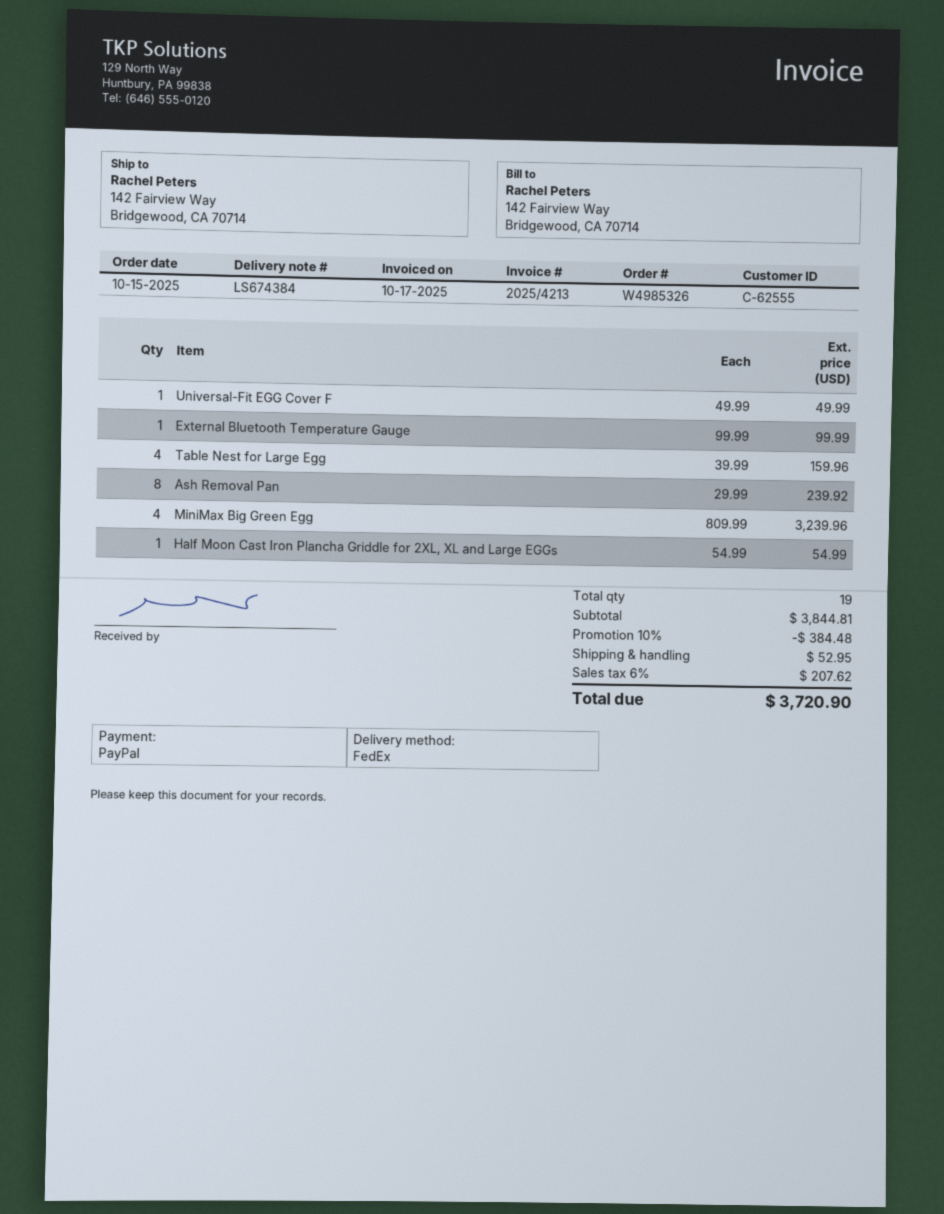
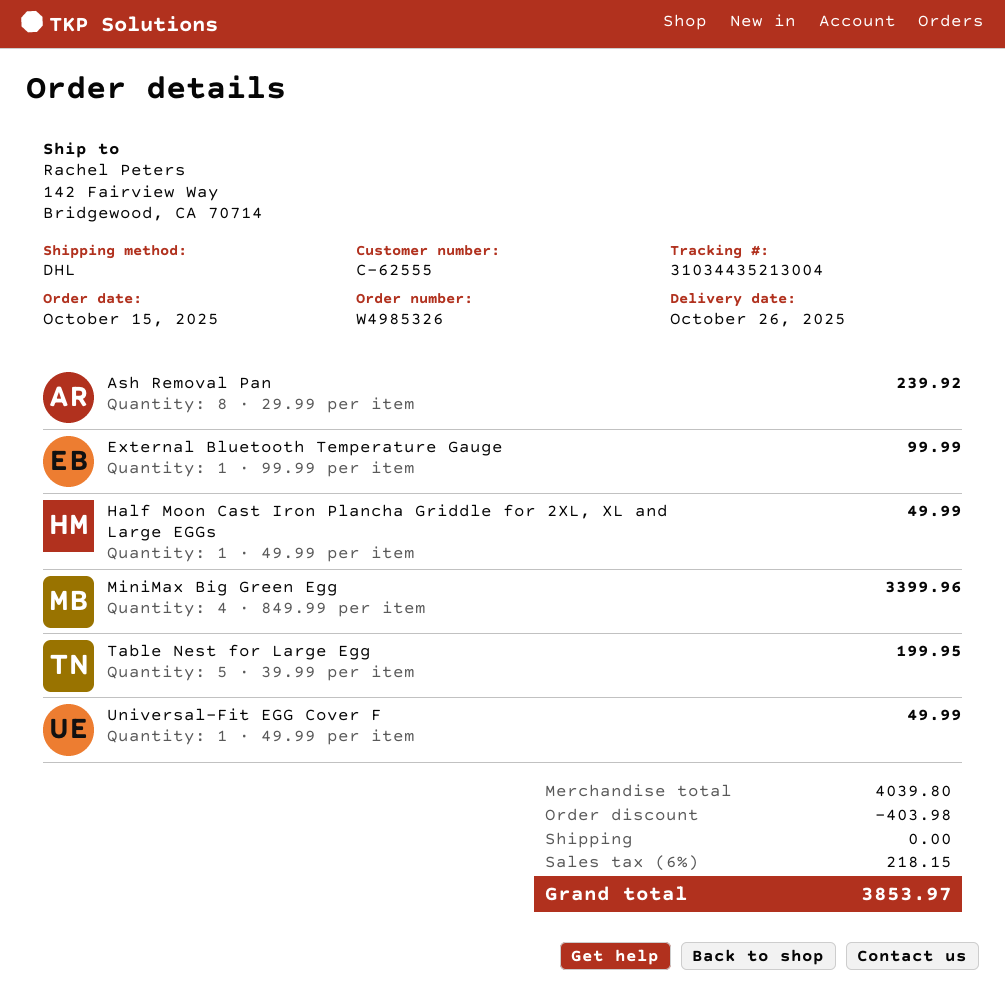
shipping method: FedEx -> DHL
Table Nest for Large Egg: 4 x 39.99 = 159.96 -> 5 x 39.99 = 199.95
MiniMax Big Green Egg: 4 x 809.99 = 3239.96 -> 4 x 849.99 = 3399.96
Half Moon Cast Iron Plancha Griddle for 2XL, XL and Large EGGs: 1 x 54.99 = 54.99 -> 1 x 49.99 = 49.99
subtotal: 3844.81 -> 4039.80
discount: 384.48 -> 403.98
shipping: 52.95 -> 0.00
tax: 6% = 207.62 -> 6% = 218.15
total: 3720.90 -> 3853.97

